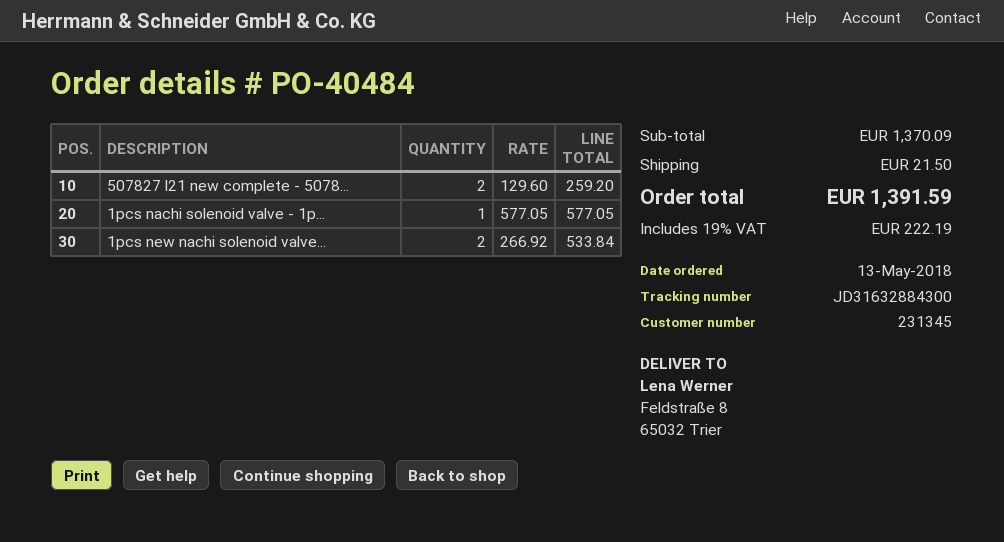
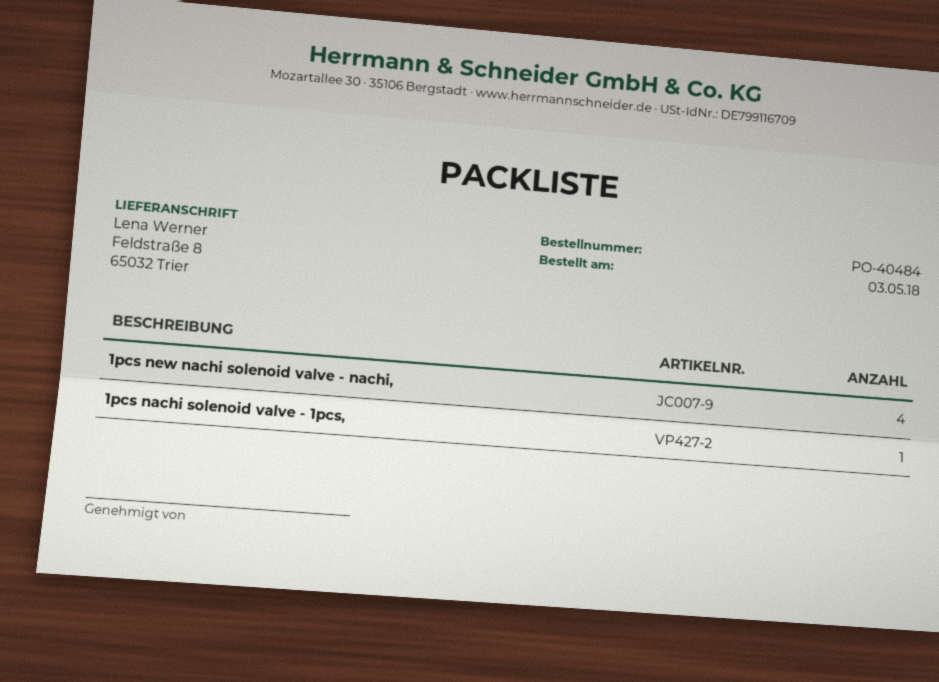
order date: 2018-05-13 -> 2018-05-03
507827 l21 new complete - 5078...: 2 -> none
1pcs new nachi solenoid valve...: 2 -> 4

